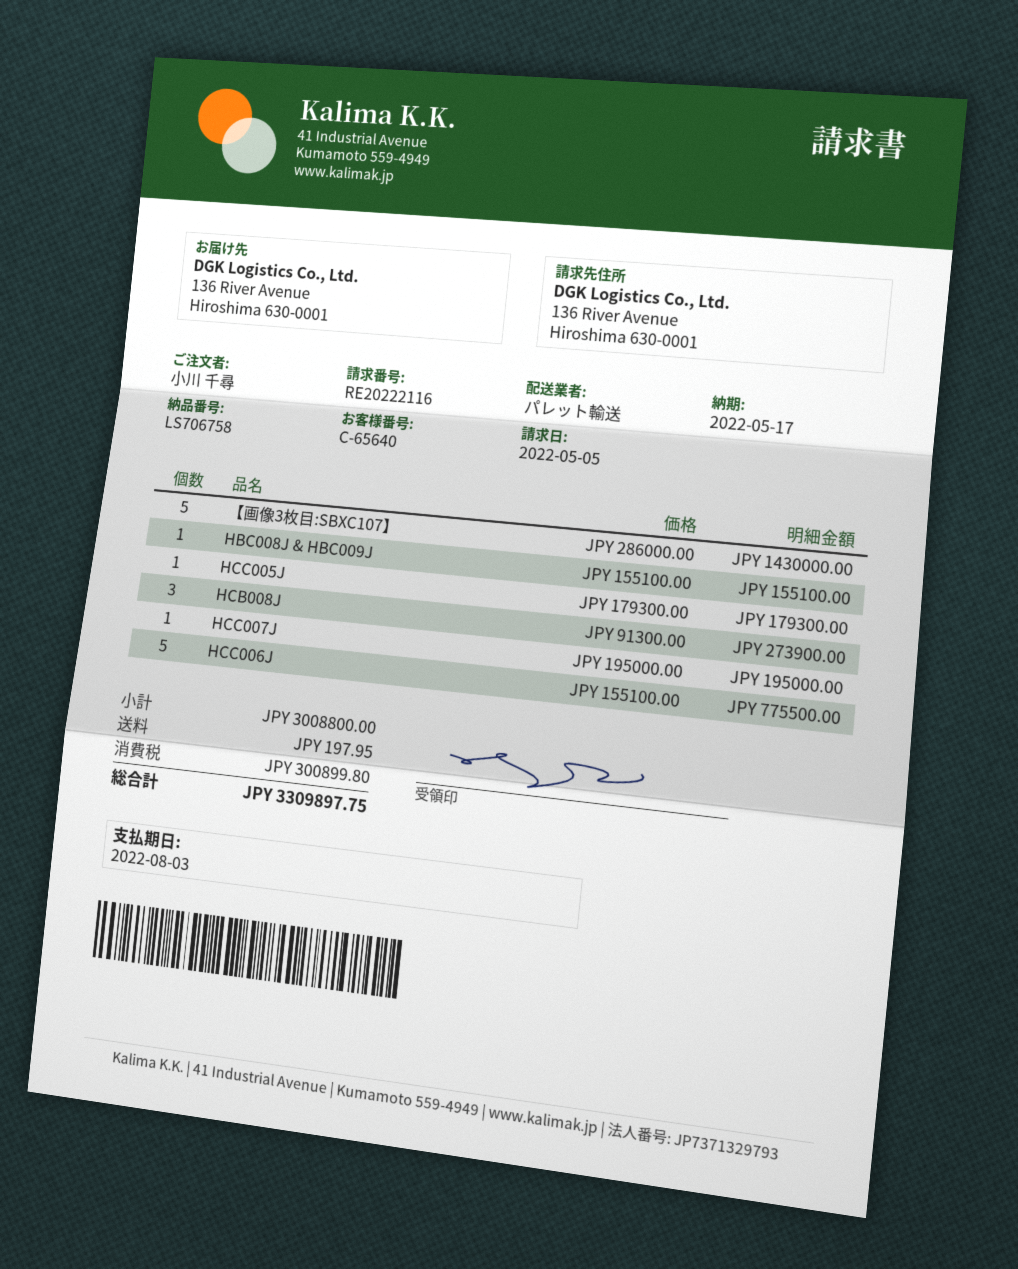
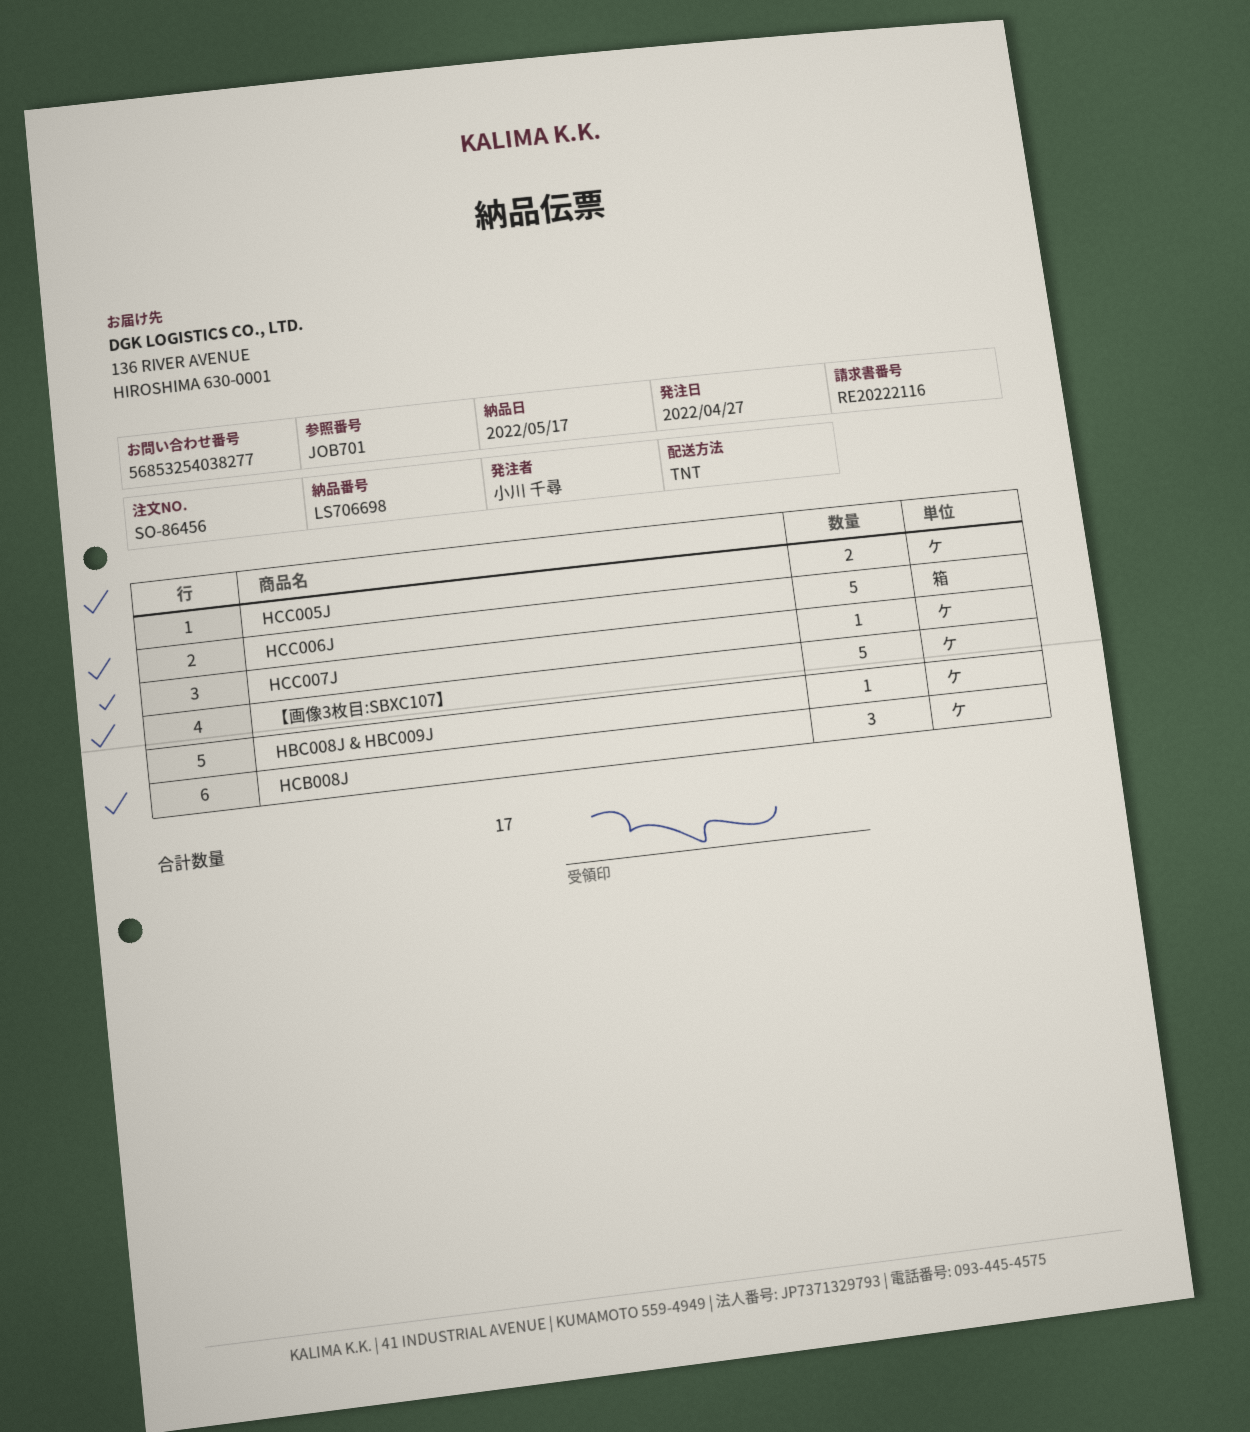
delivery note number: LS706758 -> LS706698
shipping method: pallet freight -> TNT
HCC005J: 1 -> 2

